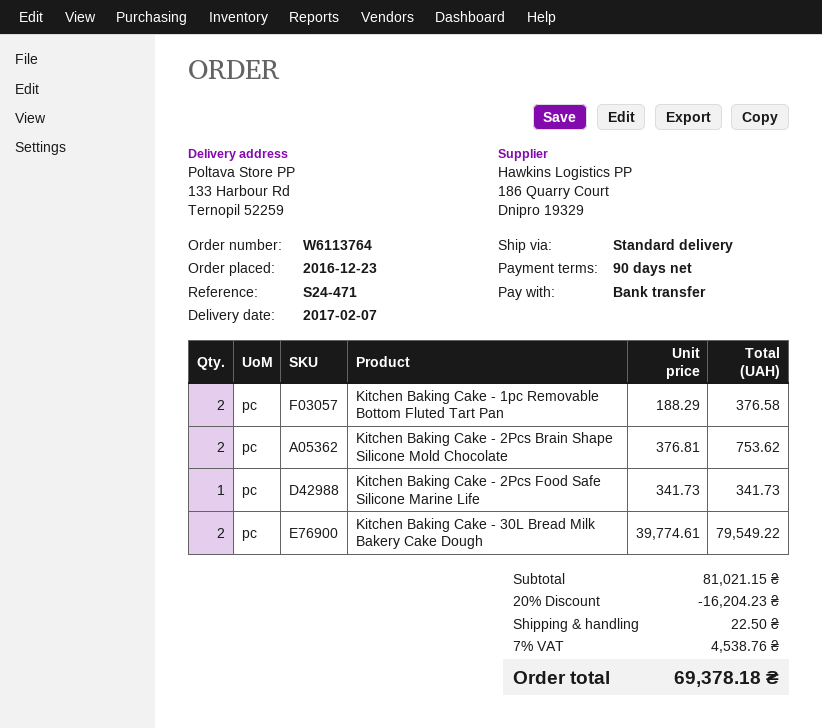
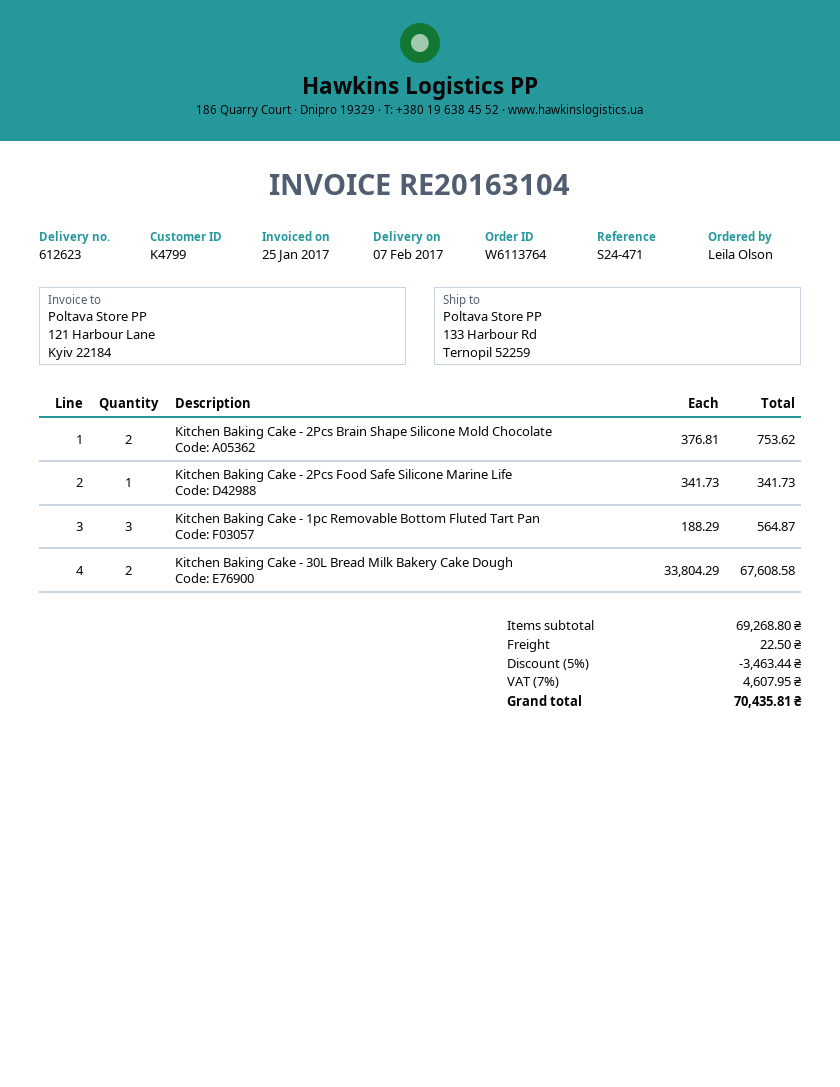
Kitchen Baking Cake - 1pc Removable Bottom Fluted Tart Pan: 2 x 188.29 = 376.58 -> 3 x 188.29 = 564.87
Kitchen Baking Cake - 30L Bread Milk Bakery Cake Dough: 2 x 39774.61 = 79549.22 -> 2 x 33804.29 = 67608.58
subtotal: 81021.15 -> 69268.80
discount: 20% = 16204.23 -> 5% = 3463.44
tax: 7% = 4538.76 -> 7% = 4607.95
total: 69378.18 -> 70435.81

